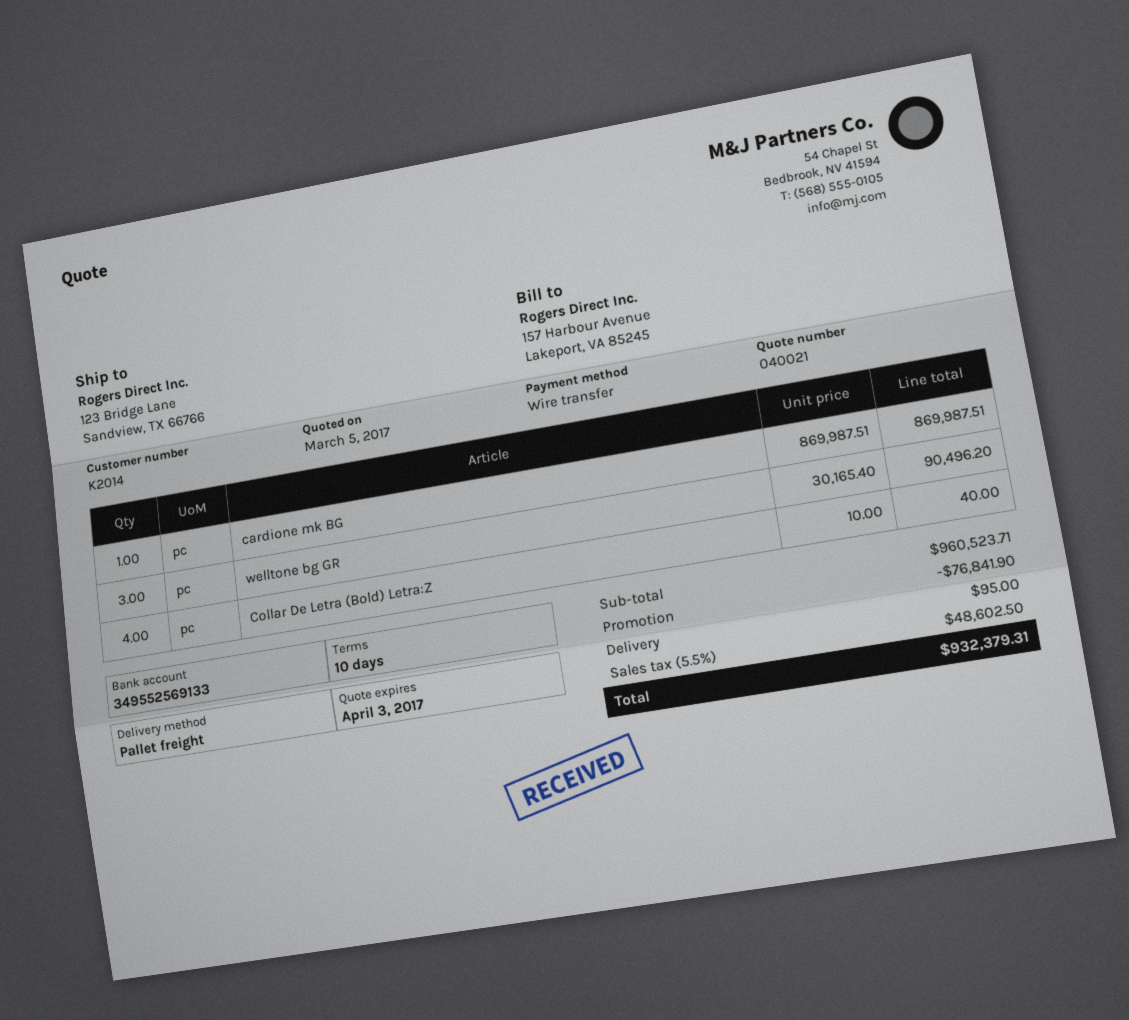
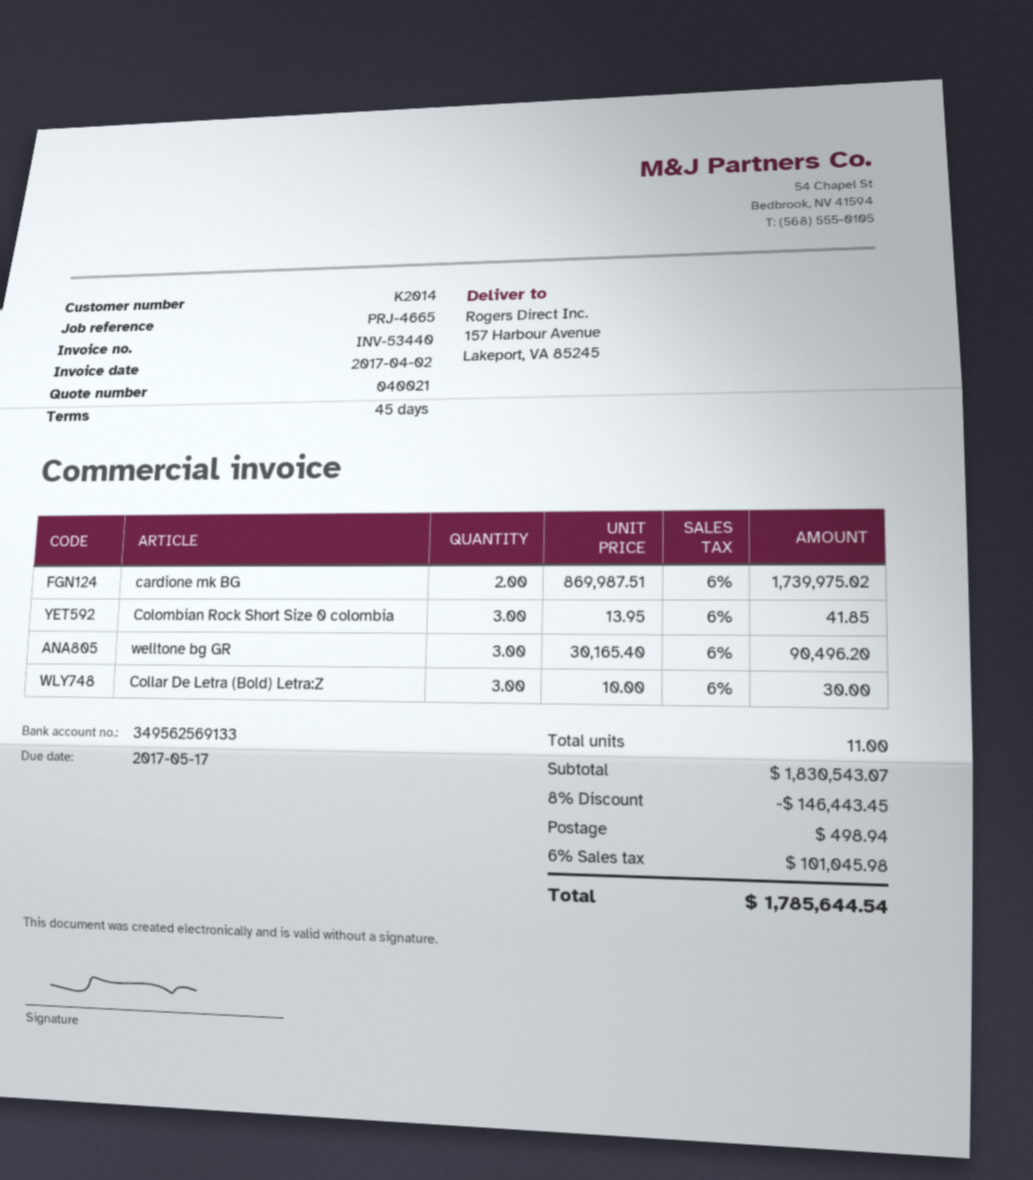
payment terms: 10 days -> 45 days
bank account: 349552569133 -> 349562569133
ship to: 123 Bridge Lane, Sandview, TX 66766 -> 157 Harbour Avenue, Lakeport, VA 85245
cardione mk BG: 1 x 869987.51 = 869987.51 -> 2 x 869987.51 = 1739975.02
Collar De Letra (Bold) Letra:Z: 4 x 10.00 = 40.00 -> 3 x 10.00 = 30.00
Colombian Rock Short Size 0 colombia: none -> 3 x 13.95 = 41.85
subtotal: 960523.71 -> 1830543.07
discount: 76841.90 -> 146443.45
shipping: 95.00 -> 498.94
tax: 5.5% = 48602.50 -> 6% = 101045.98
total: 932379.31 -> 1785644.54

